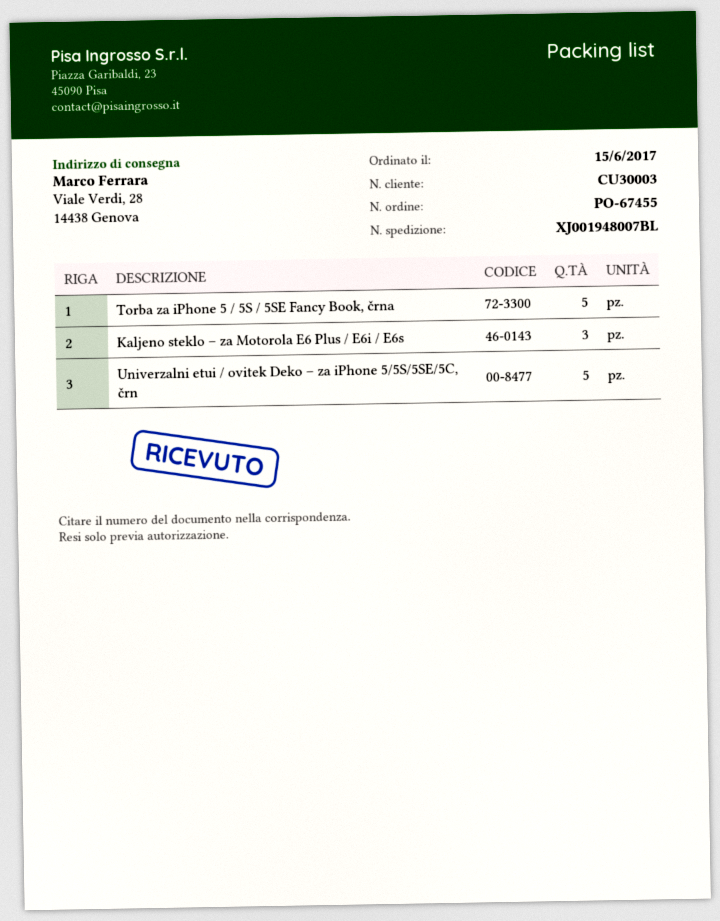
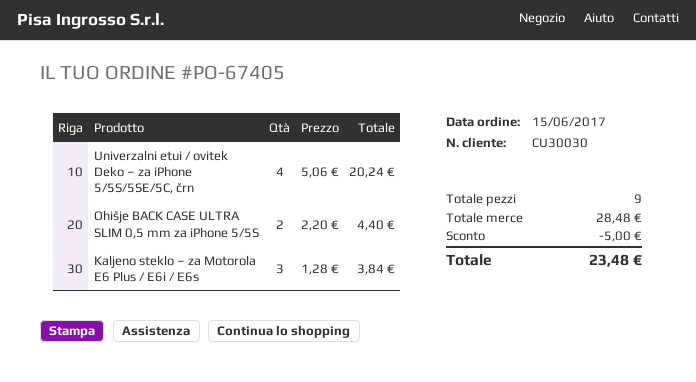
order number: PO-67455 -> PO-67405
customer number: CU30003 -> CU30030
Torba za iPhone 5 / 5S / 5SE Fancy Book, črna: 5 -> none
Univerzalni etui / ovitek Deko – za iPhone 5/5S/5SE/5C, črn: 5 -> 4
Ohišje BACK CASE ULTRA SLIM 0,5 mm za iPhone 5/5S: none -> 2

